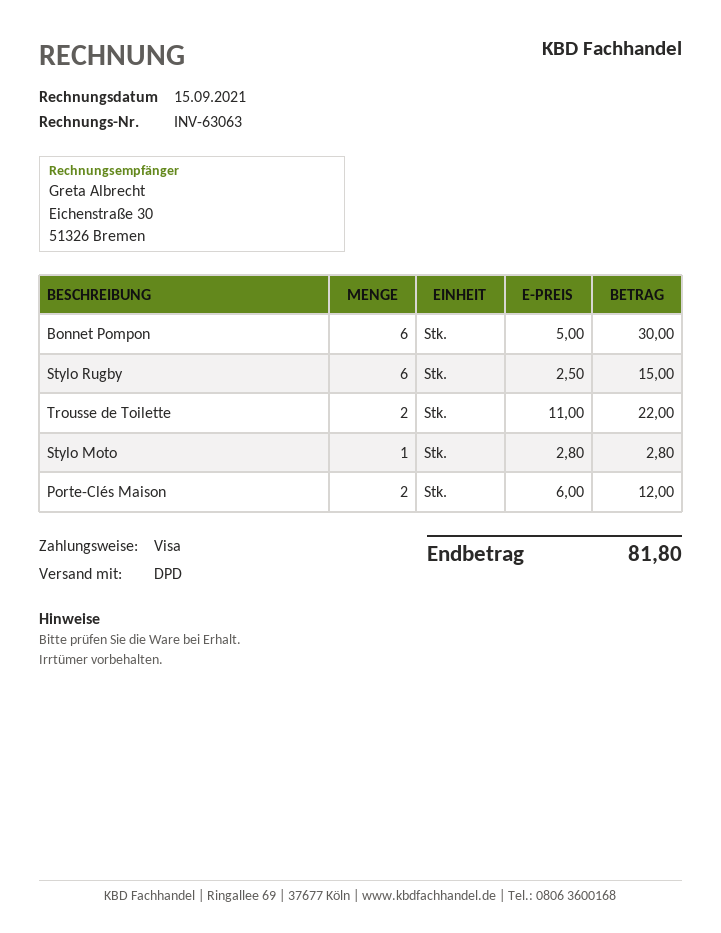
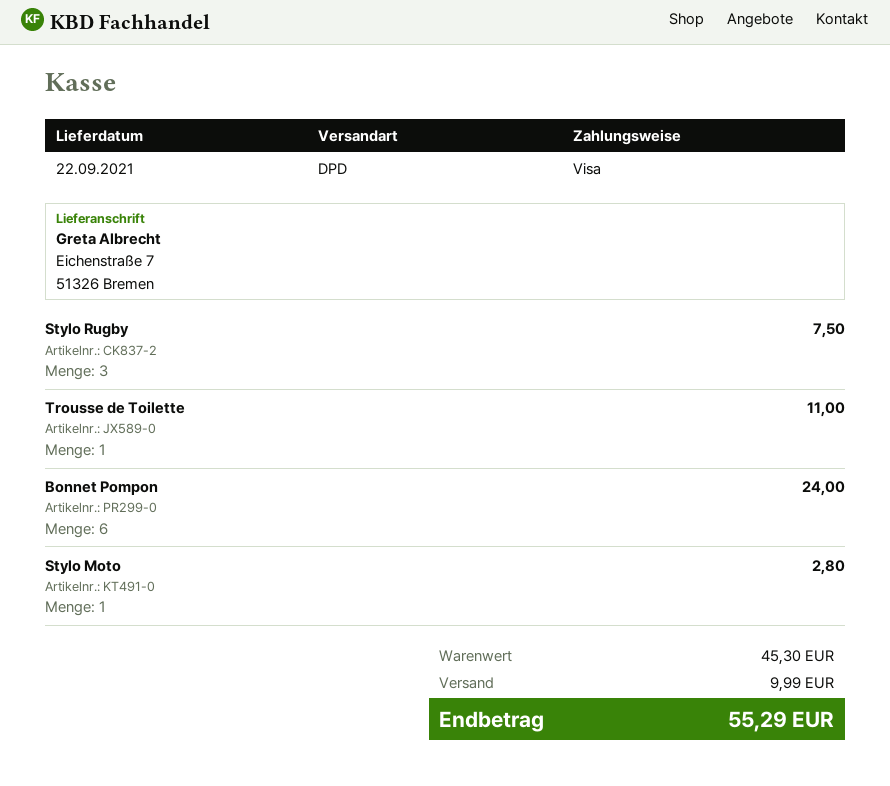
Bonnet Pompon: 6 for 30.00 -> 6 for 24.00
Stylo Rugby: 6 for 15.00 -> 3 for 7.50
Trousse de Toilette: 2 for 22.00 -> 1 for 11.00
Porte-Clés Maison: 2 for 12.00 -> none
shipping: none -> 9.99
total: 81.80 -> 55.29

